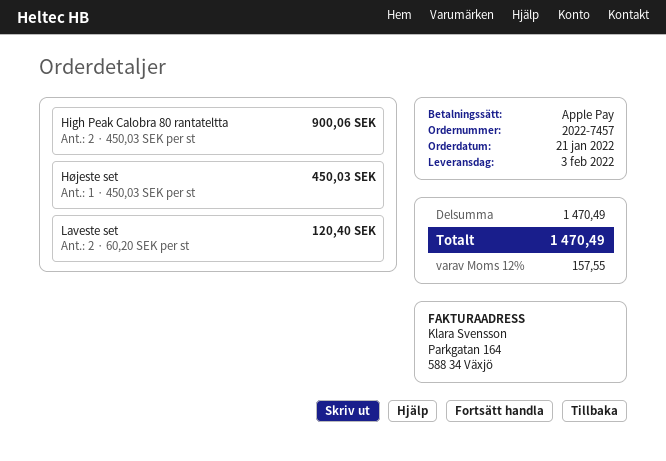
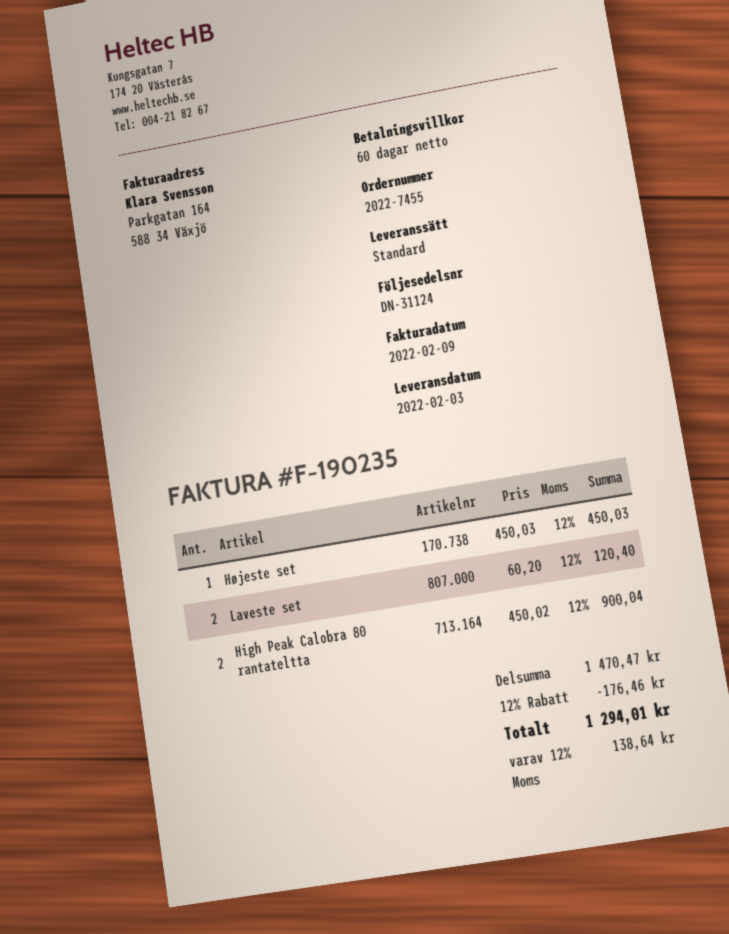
order number: 2022-7457 -> 2022-7455
High Peak Calobra 80 rantateltta: 2 x 450.03 = 900.06 -> 2 x 450.02 = 900.04
subtotal: 1470.49 -> 1470.47
discount: none -> 12% = 176.46
tax: 12% = 157.55 -> 12% = 138.64
total: 1470.49 -> 1294.01

